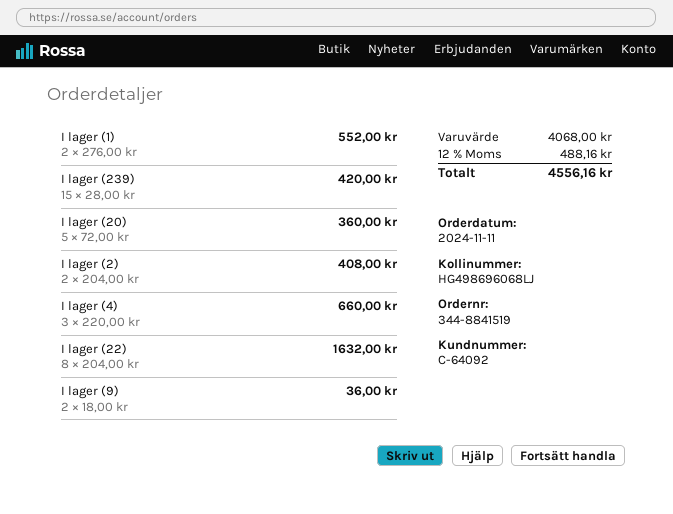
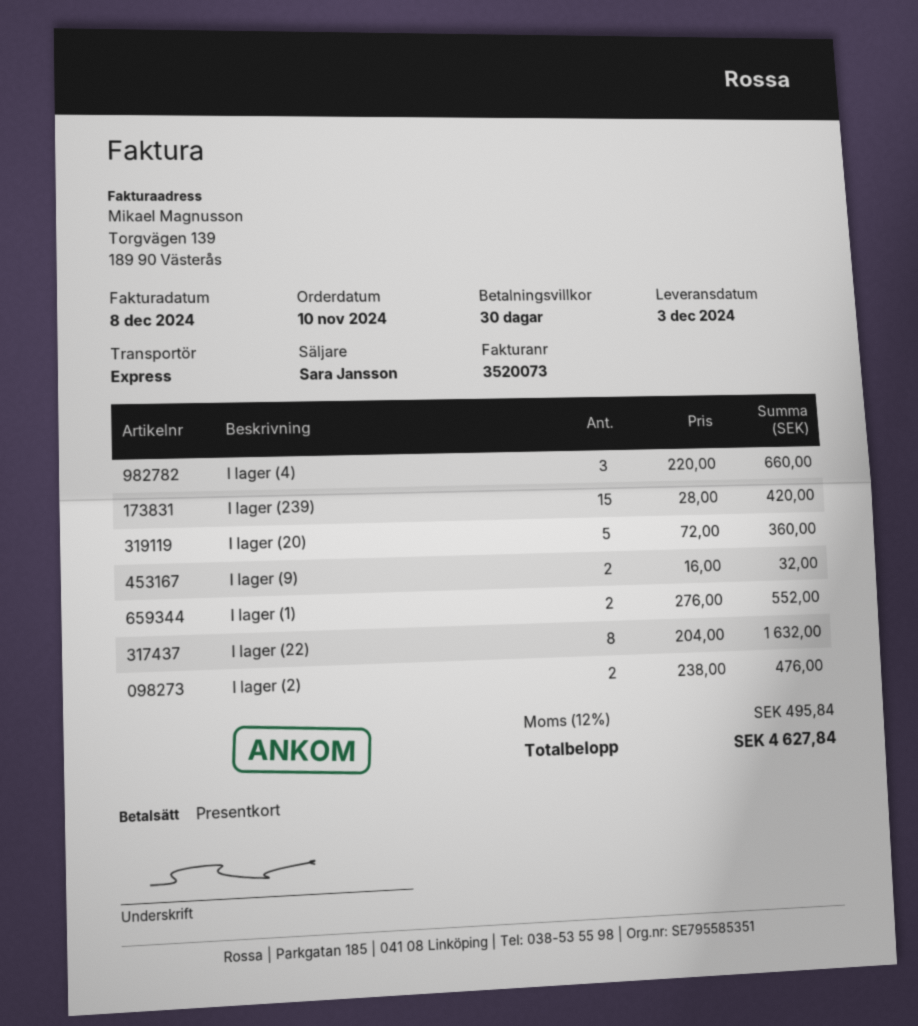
order date: 2024-11-11 -> 2024-11-10
I lager (2): 2 x 204.00 = 408.00 -> 2 x 238.00 = 476.00
I lager (9): 2 x 18.00 = 36.00 -> 2 x 16.00 = 32.00
tax: 12% = 488.16 -> 12% = 495.84
total: 4556.16 -> 4627.84

